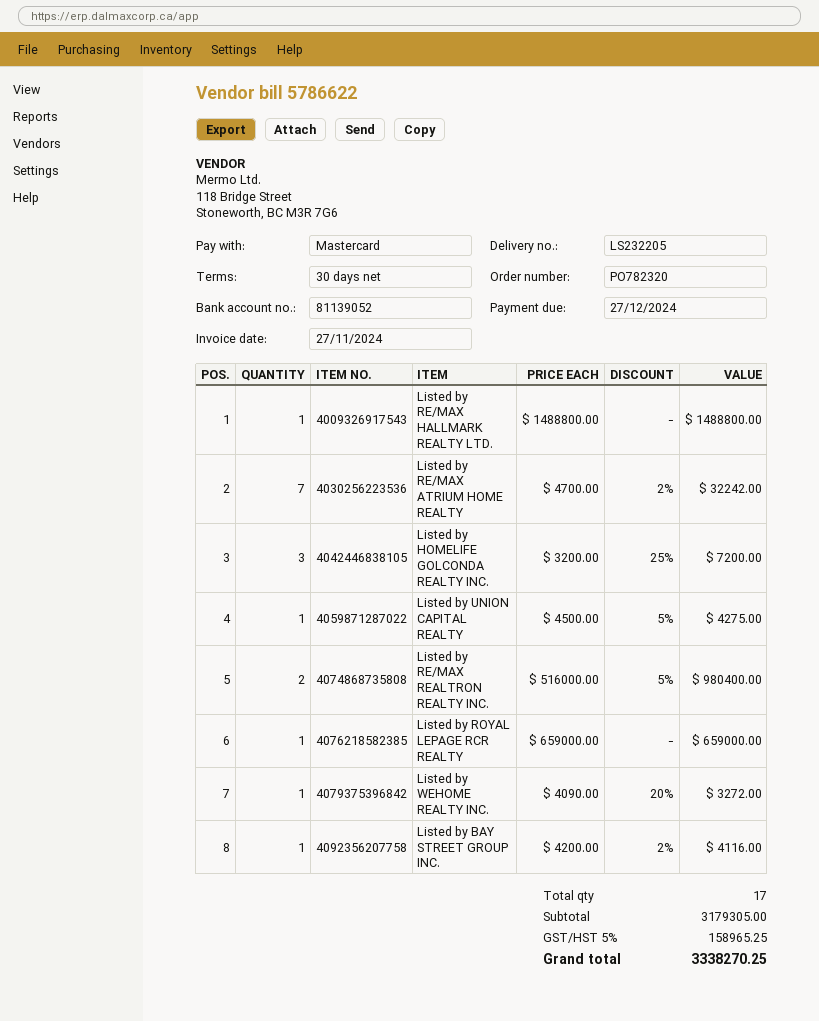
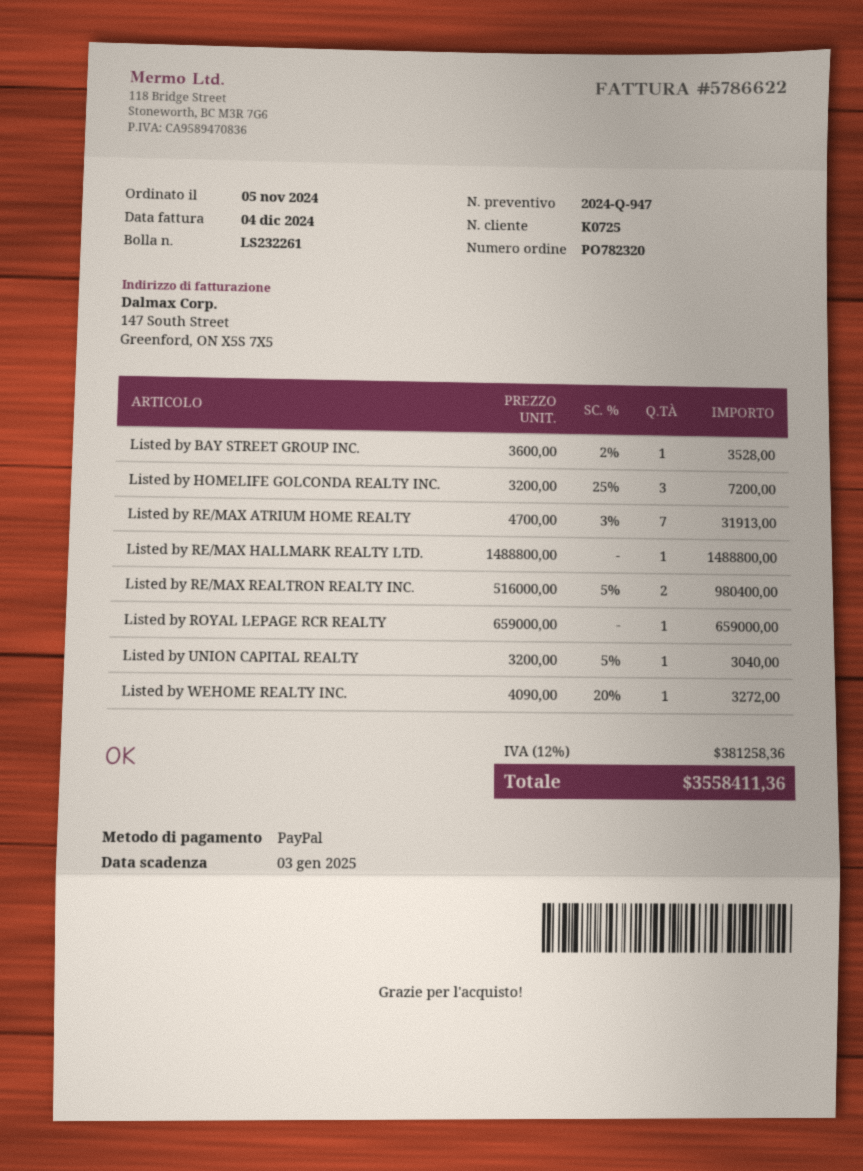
delivery note number: LS232205 -> LS232261
invoice date: 2024-11-27 -> 2024-12-04
due date: 2024-12-27 -> 2025-01-03
payment method: Mastercard -> PayPal
Listed by RE/MAX ATRIUM HOME REALTY: 7 x 4700.00 - 2% = 32242.00 -> 7 x 4700.00 - 3% = 31913.00
Listed by UNION CAPITAL REALTY: 1 x 4500.00 - 5% = 4275.00 -> 1 x 3200.00 - 5% = 3040.00
Listed by BAY STREET GROUP INC.: 1 x 4200.00 - 2% = 4116.00 -> 1 x 3600.00 - 2% = 3528.00
tax: 5% = 158965.25 -> 12% = 381258.36
total: 3338270.25 -> 3558411.36

